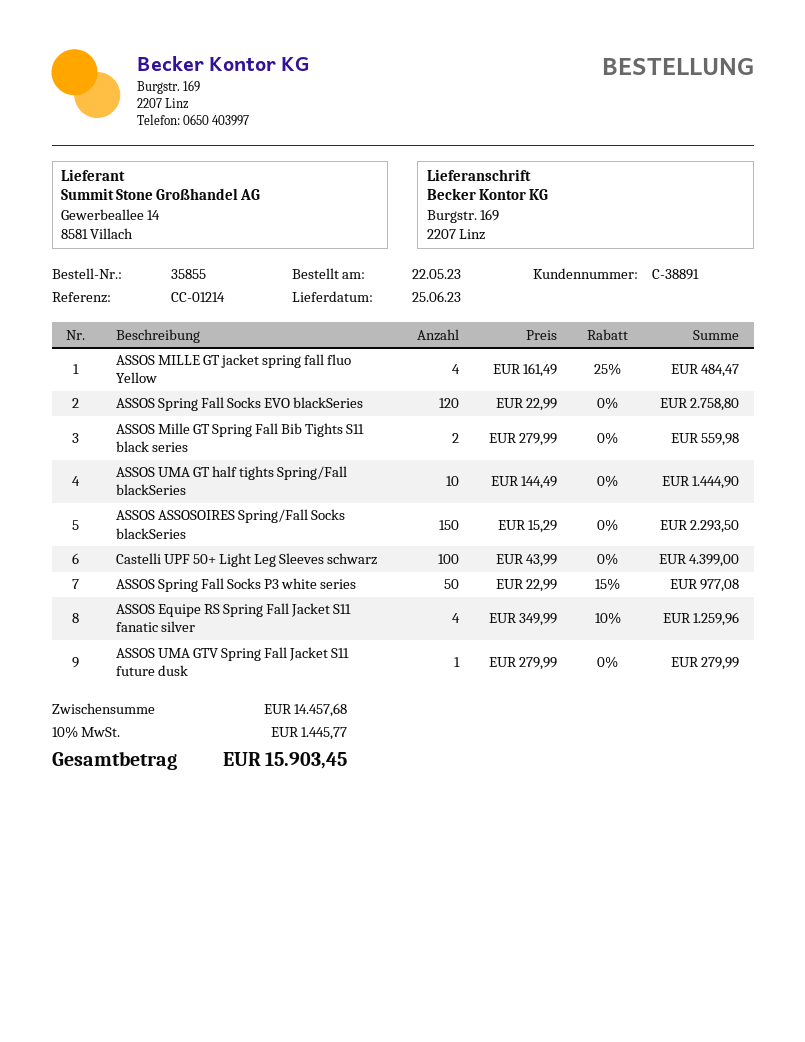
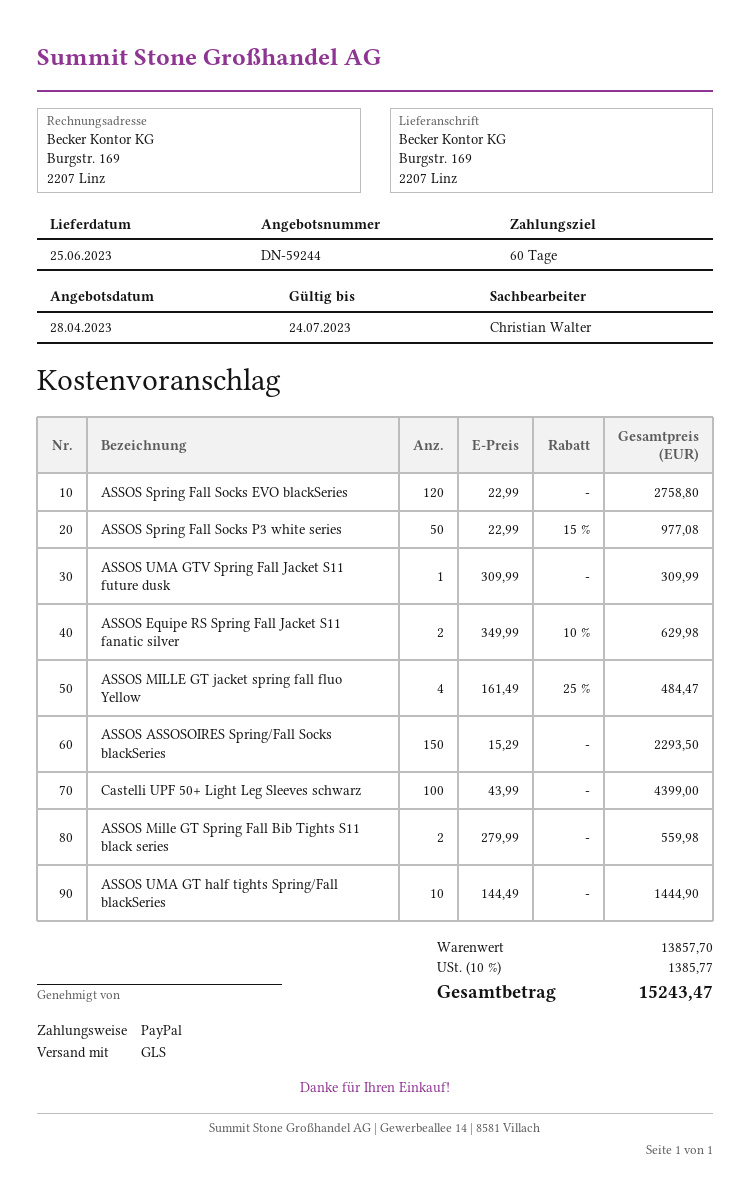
ASSOS Equipe RS Spring Fall Jacket S11 fanatic silver: 4 x 349.99 - 10% = 1259.96 -> 2 x 349.99 - 10% = 629.98
ASSOS UMA GTV Spring Fall Jacket S11 future dusk: 1 x 279.99 = 279.99 -> 1 x 309.99 = 309.99
subtotal: 14457.68 -> 13857.70
tax: 10% = 1445.77 -> 10% = 1385.77
total: 15903.45 -> 15243.47

